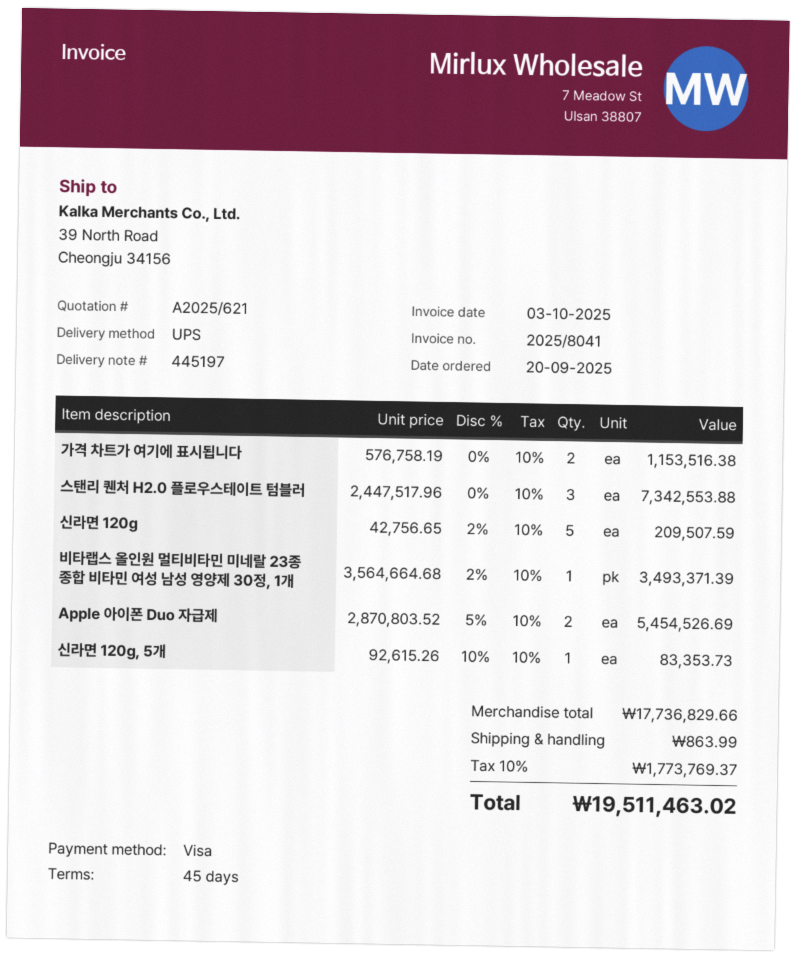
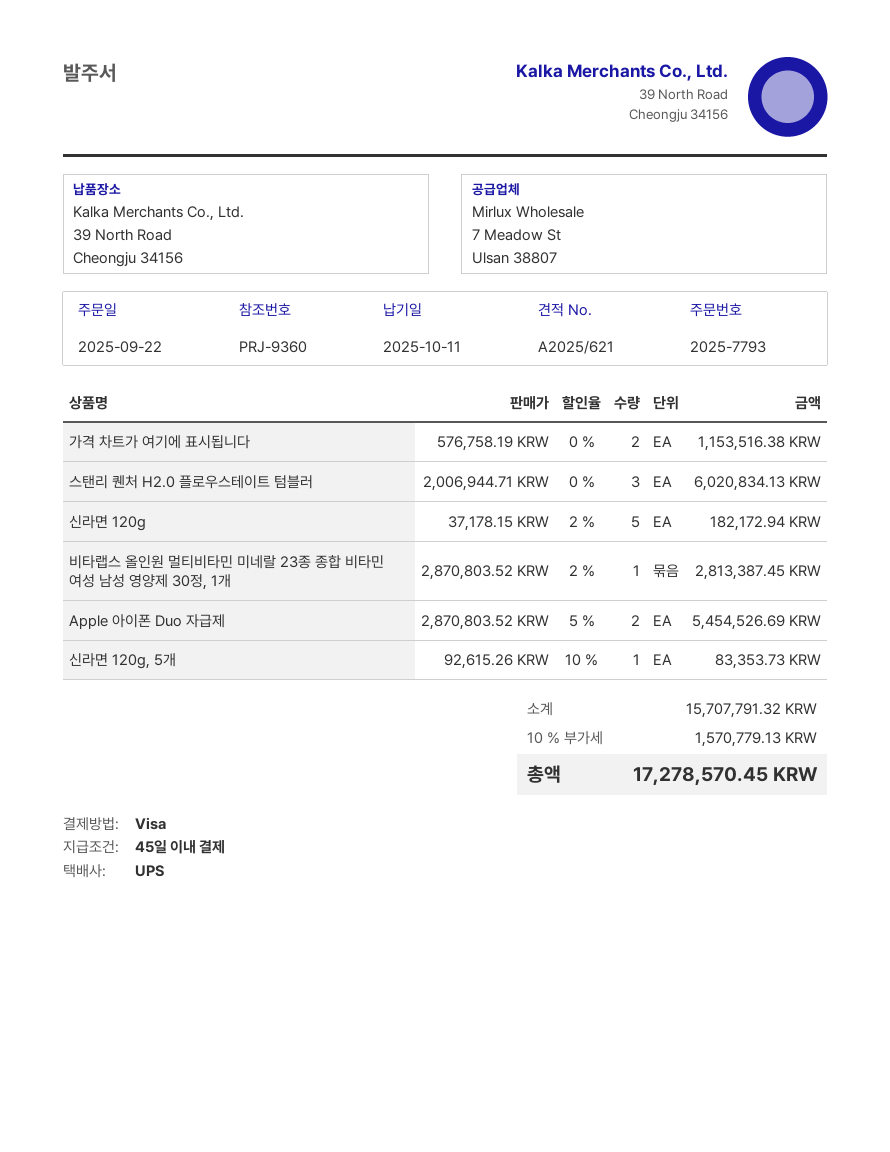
order date: 2025-09-20 -> 2025-09-22
스탠리 퀜처 H2.0 플로우스테이트 텀블러: 3 x 2447517.96 = 7342553.88 -> 3 x 2006944.71 = 6020834.13
신라면 120g: 5 x 42756.65 - 2% = 209507.59 -> 5 x 37178.15 - 2% = 182172.94
비타랩스 올인원 멀티비타민 미네랄 23종 종합 비타민 여성 남성 영양제 30정, 1개: 1 x 3564664.68 - 2% = 3493371.39 -> 1 x 2870803.52 - 2% = 2813387.45
subtotal: 17736829.66 -> 15707791.32
shipping: 863.99 -> none
tax: 10% = 1773769.37 -> 10% = 1570779.13
total: 19511463.02 -> 17278570.45

